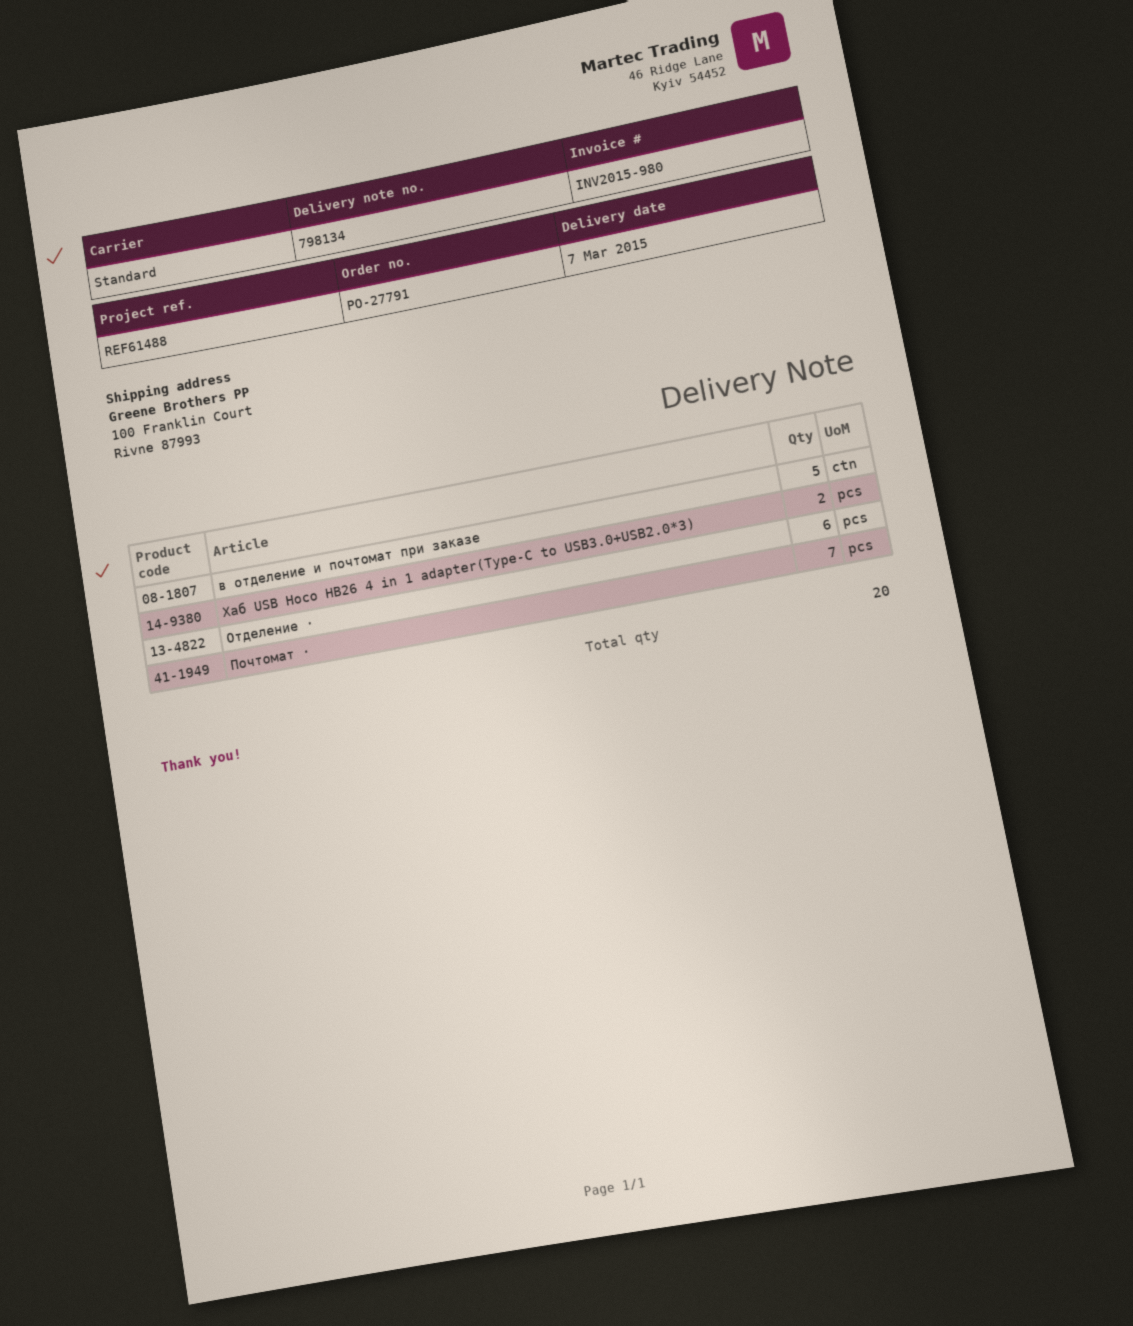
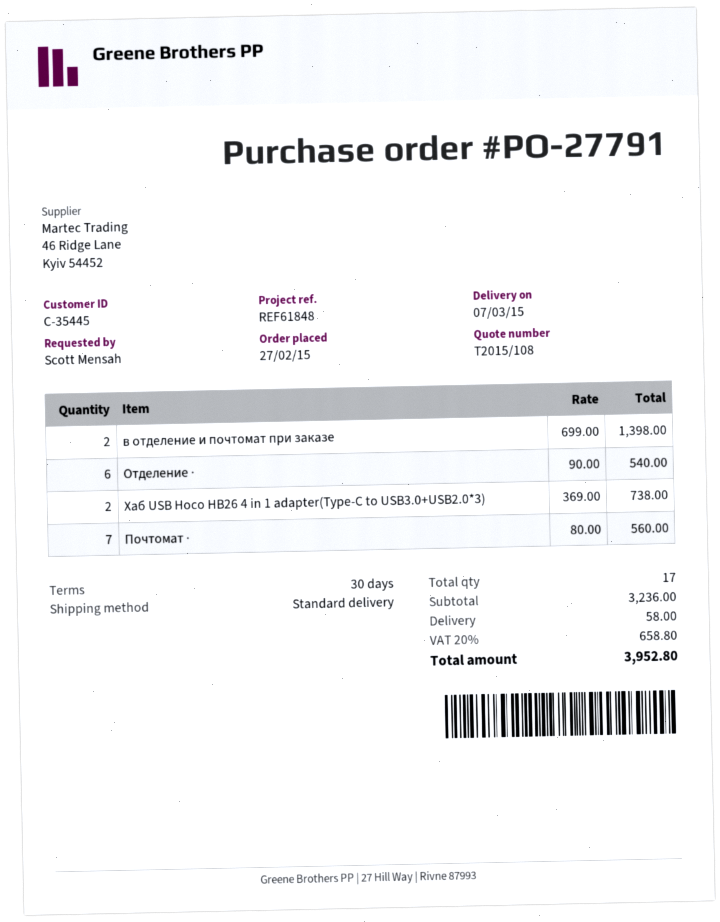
reference: REF61488 -> REF61848
в отделение и почтомат при заказе: 5 -> 2
total quantity: 20 -> 17

